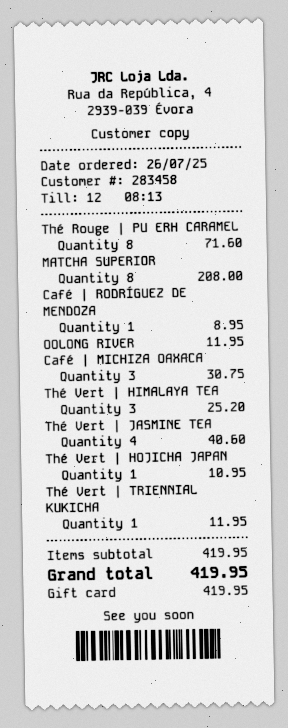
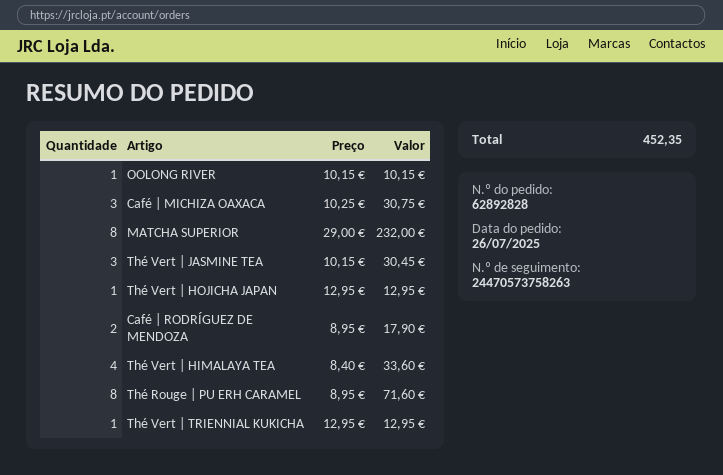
MATCHA SUPERIOR: 8 for 208.00 -> 8 for 232.00
Café | RODRÍGUEZ DE MENDOZA: 1 for 8.95 -> 2 for 17.90
OOLONG RIVER: 1 for 11.95 -> 1 for 10.15
Thé Vert | HIMALAYA TEA: 3 for 25.20 -> 4 for 33.60
Thé Vert | JASMINE TEA: 4 for 40.60 -> 3 for 30.45
Thé Vert | HOJICHA JAPAN: 1 for 10.95 -> 1 for 12.95
Thé Vert | TRIENNIAL KUKICHA: 1 for 11.95 -> 1 for 12.95
total: 419.95 -> 452.35

